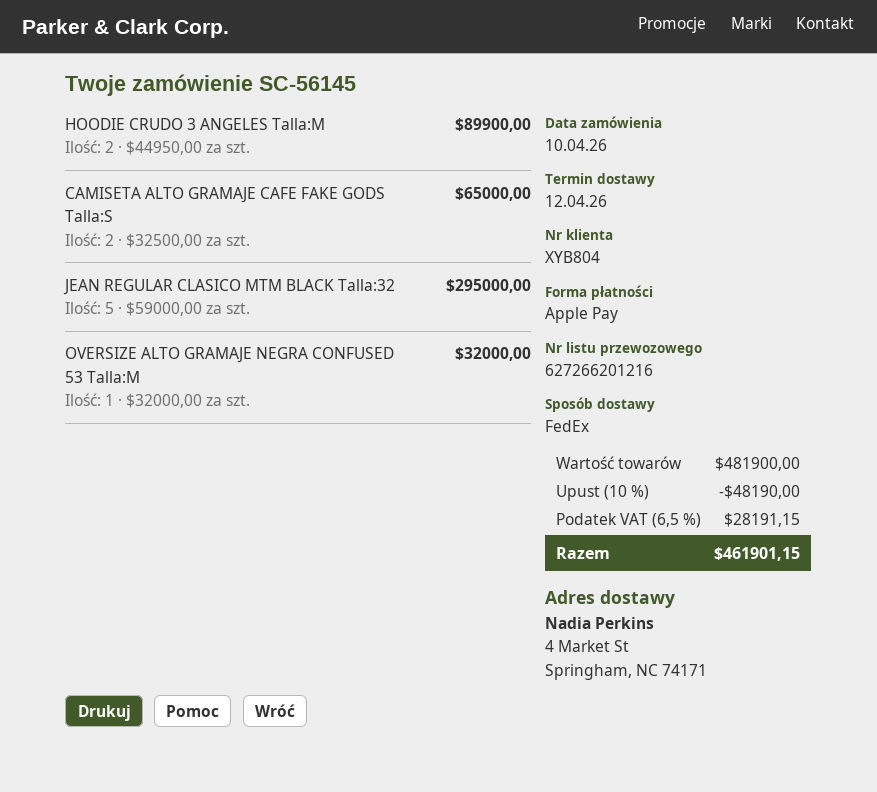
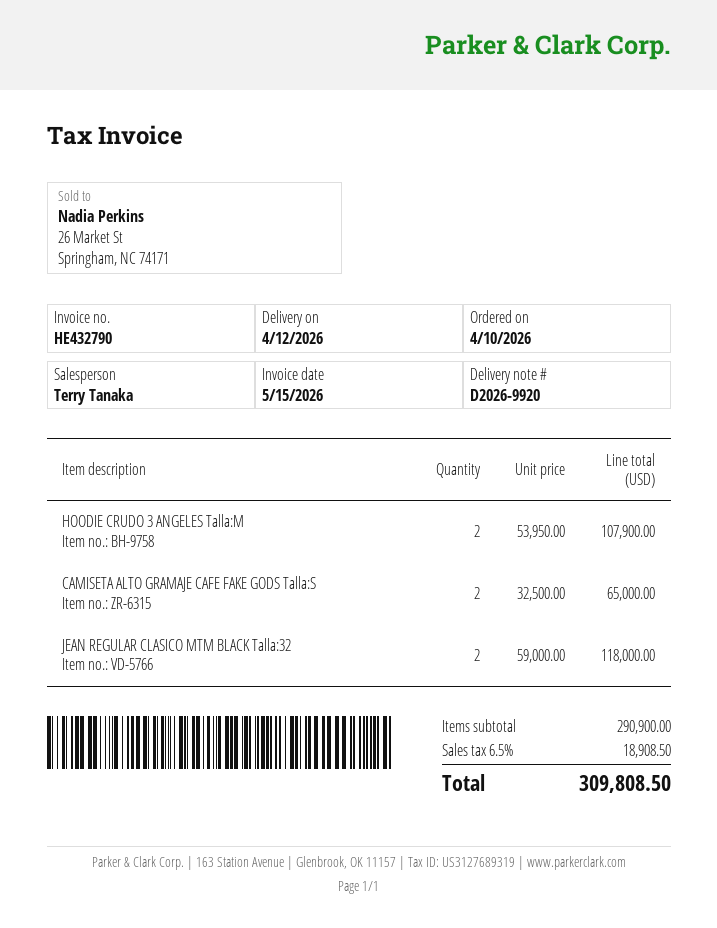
HOODIE CRUDO 3 ANGELES Talla:M: 2 x 44950.00 = 89900.00 -> 2 x 53950.00 = 107900.00
JEAN REGULAR CLASICO MTM BLACK Talla:32: 5 x 59000.00 = 295000.00 -> 2 x 59000.00 = 118000.00
OVERSIZE ALTO GRAMAJE NEGRA CONFUSED 53 Talla:M: 1 x 32000.00 = 32000.00 -> none
subtotal: 481900.00 -> 290900.00
discount: 10% = 48190.00 -> none
tax: 6.5% = 28191.15 -> 6.5% = 18908.50
total: 461901.15 -> 309808.50

